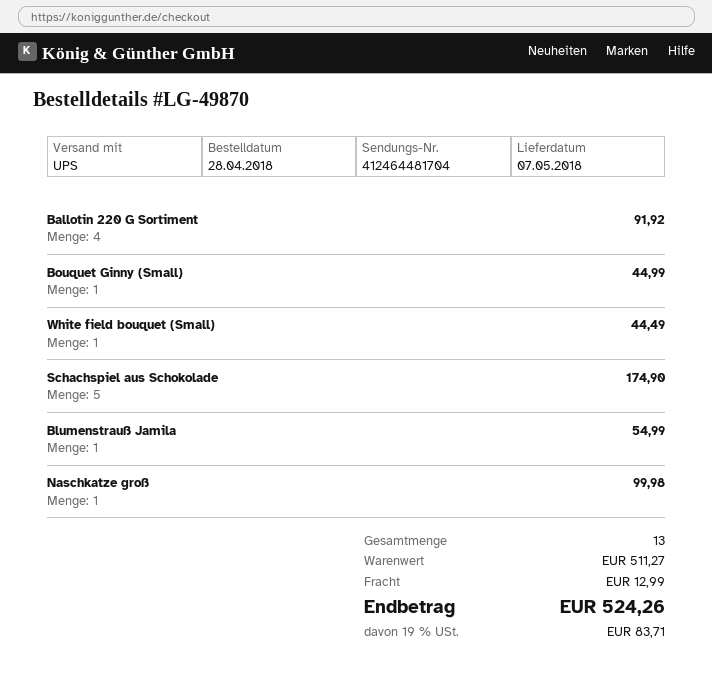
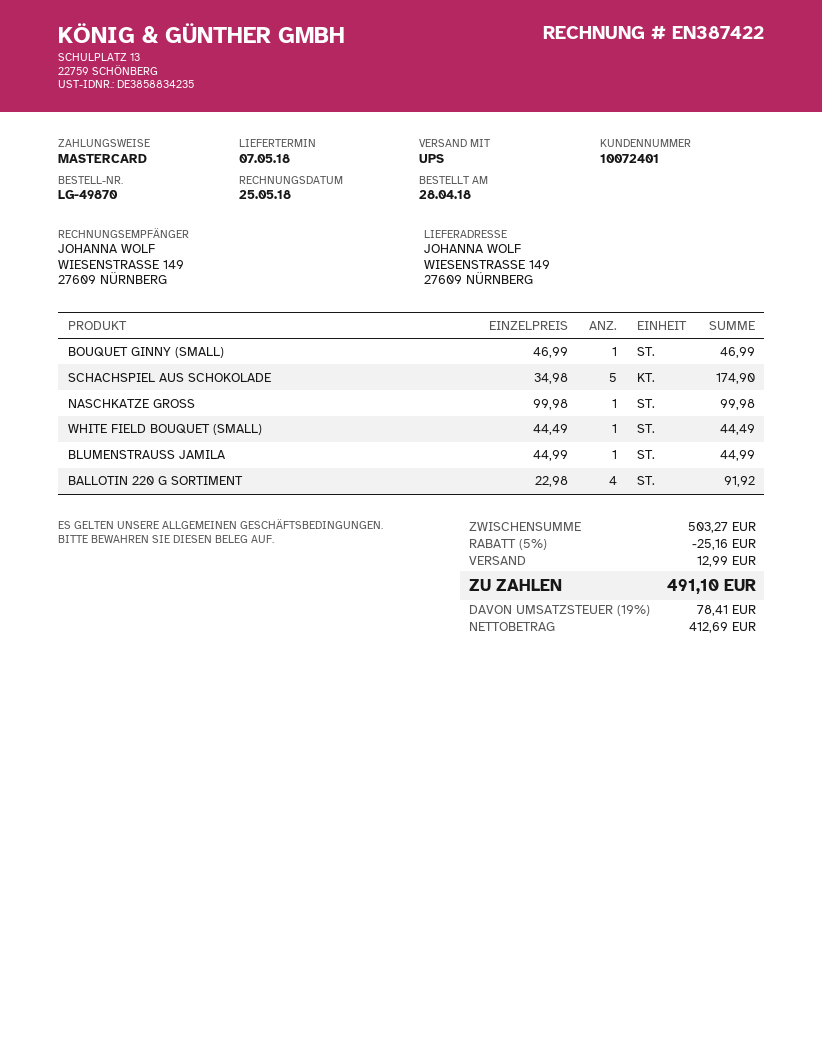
Bouquet Ginny (Small): 1 for 44.99 -> 1 for 46.99
Blumenstrauß Jamila: 1 for 54.99 -> 1 for 44.99
subtotal: 511.27 -> 503.27
discount: none -> 5% = 25.16
tax: 19% = 83.71 -> 19% = 78.41
total: 524.26 -> 491.10

